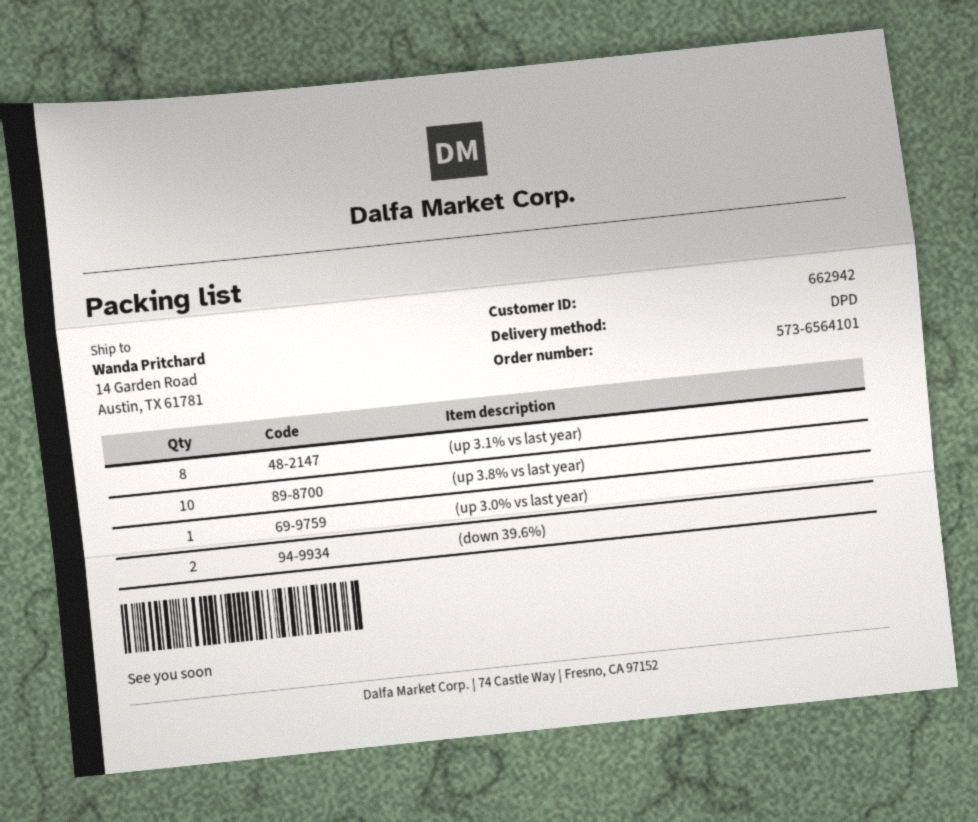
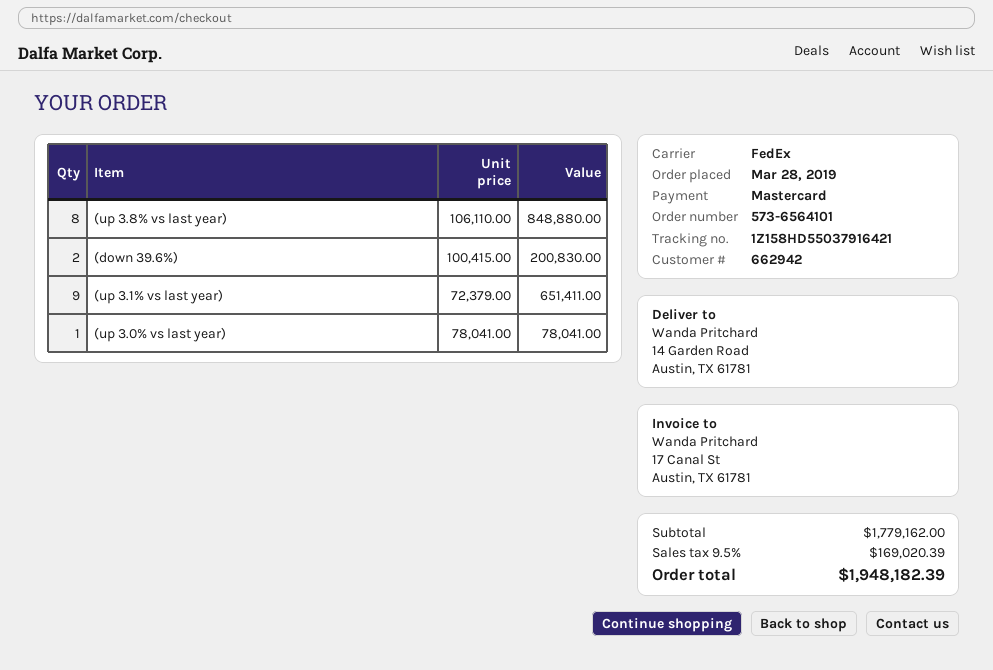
shipping method: DPD -> FedEx
(up 3.1% vs last year): 8 -> 9
(up 3.8% vs last year): 10 -> 8

